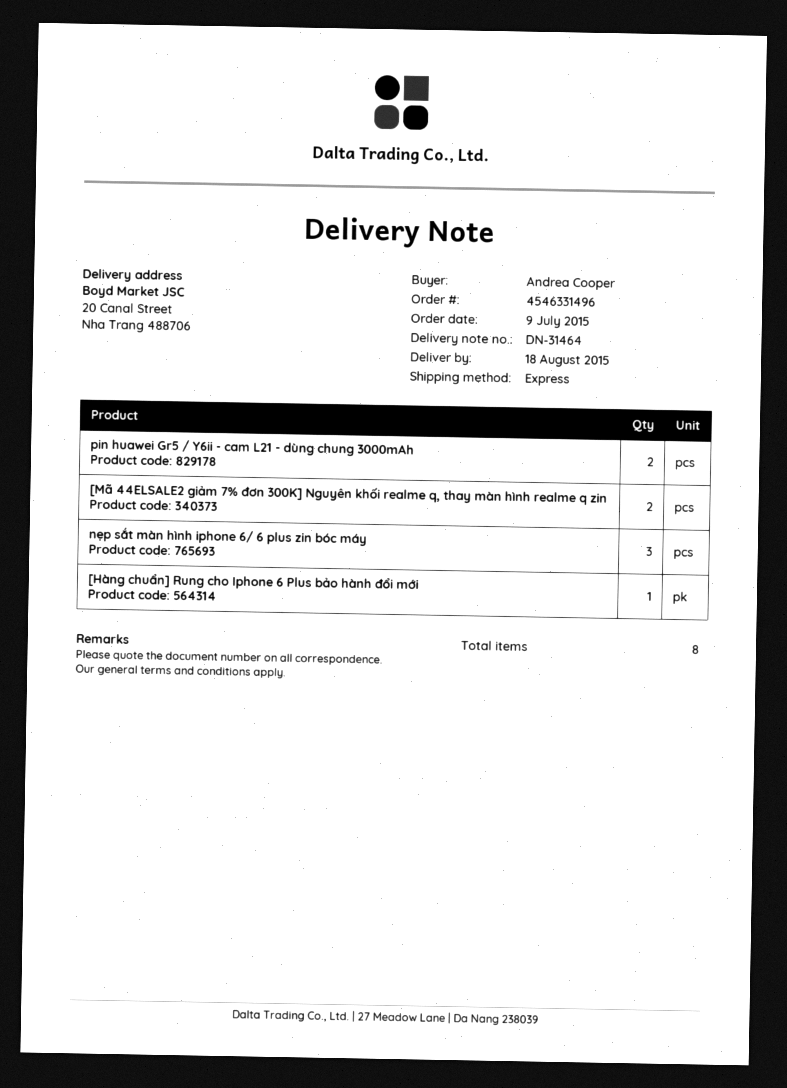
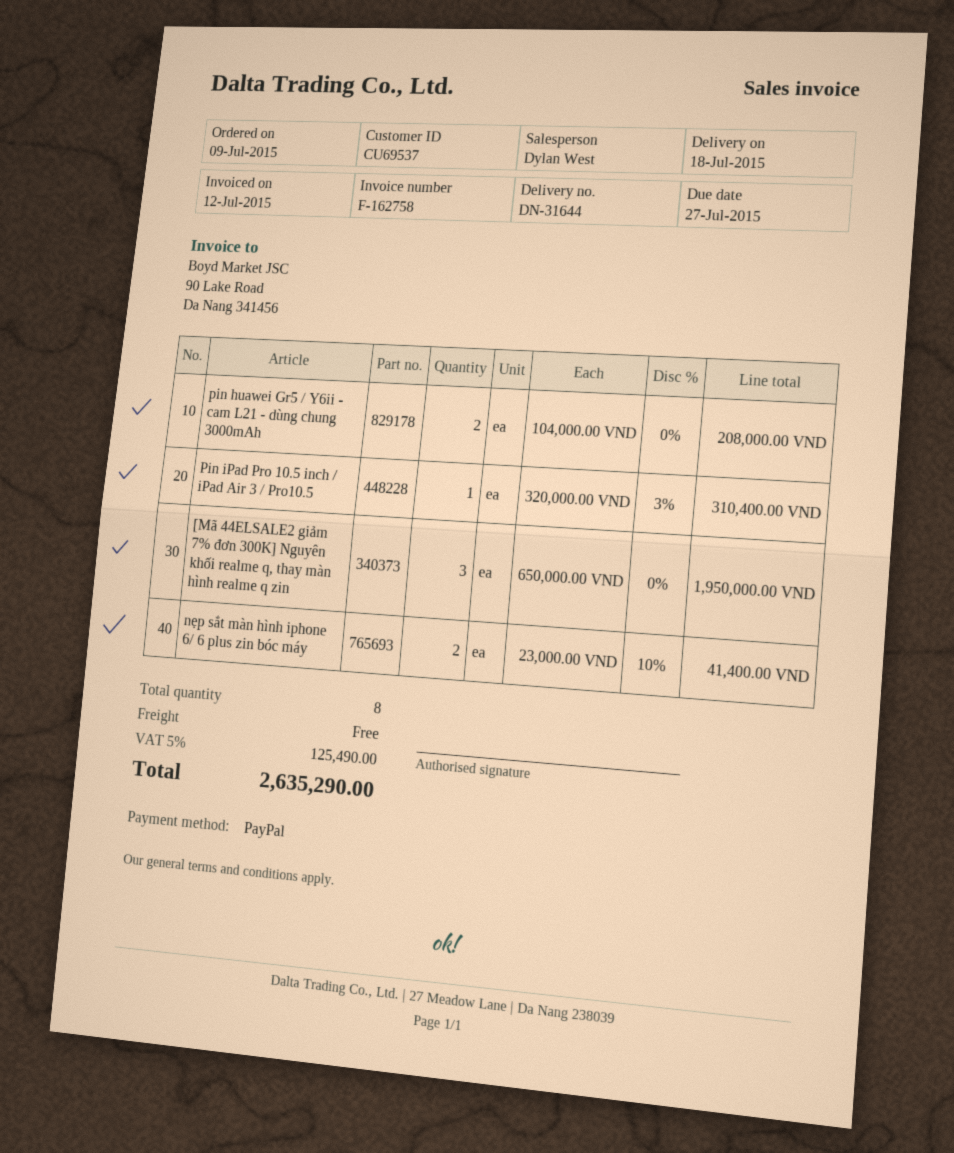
delivery note number: DN-31464 -> DN-31644
delivery date: 2015-08-18 -> 2015-07-18
[Mã 44ELSALE2 giảm 7% đơn 300K] Nguyên khối realme q, thay màn hình realme q zin: 2 -> 3
nẹp sắt màn hình iphone 6/ 6 plus zin bóc máy: 3 -> 2
[Hàng chuẩn] Rung cho Iphone 6 Plus bảo hành đổi mới: 1 -> none
Pin iPad Pro 10.5 inch / iPad Air 3 / Pro10.5: none -> 1

